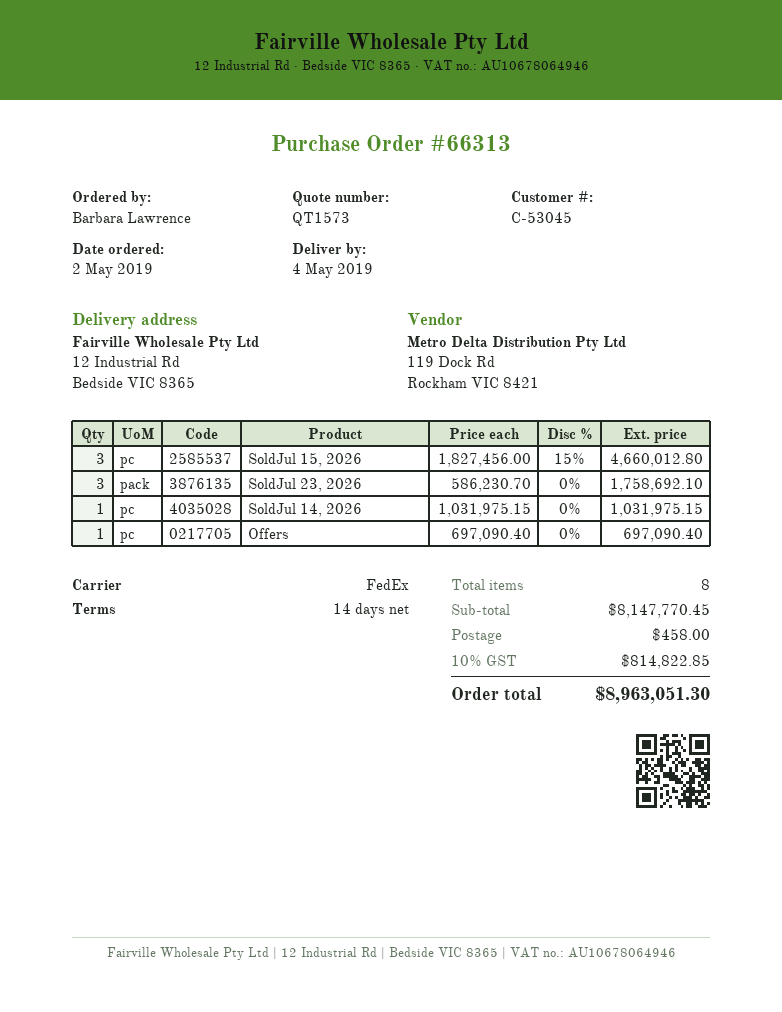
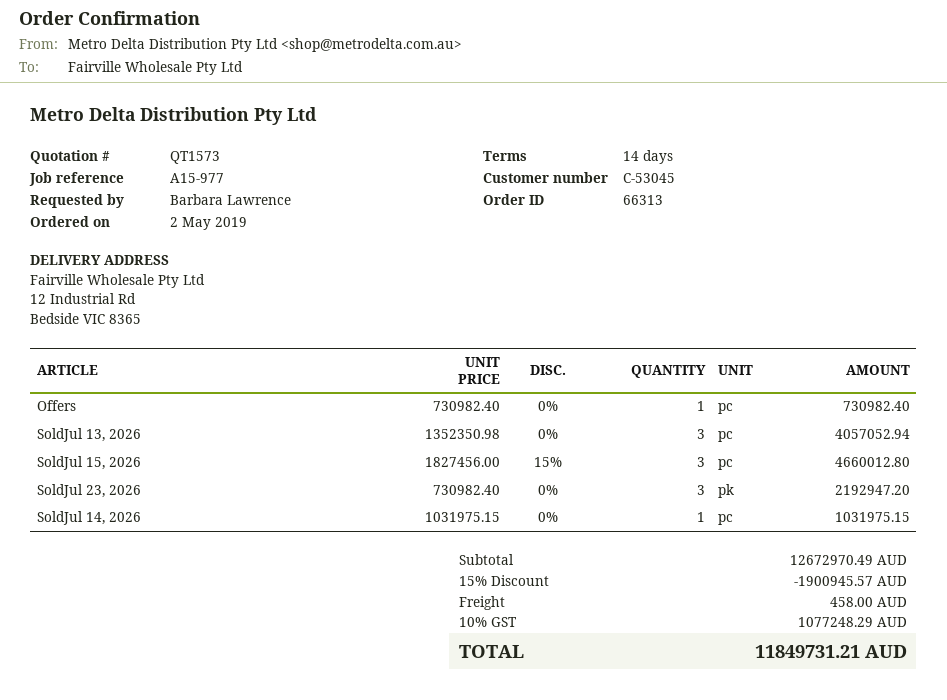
SoldJul 23, 2026: 3 x 586230.70 = 1758692.10 -> 3 x 730982.40 = 2192947.20
Offers: 1 x 697090.40 = 697090.40 -> 1 x 730982.40 = 730982.40
SoldJul 13, 2026: none -> 3 x 1352350.98 = 4057052.94
subtotal: 8147770.45 -> 12672970.49
discount: none -> 15% = 1900945.57
tax: 10% = 814822.85 -> 10% = 1077248.29
total: 8963051.30 -> 11849731.21

